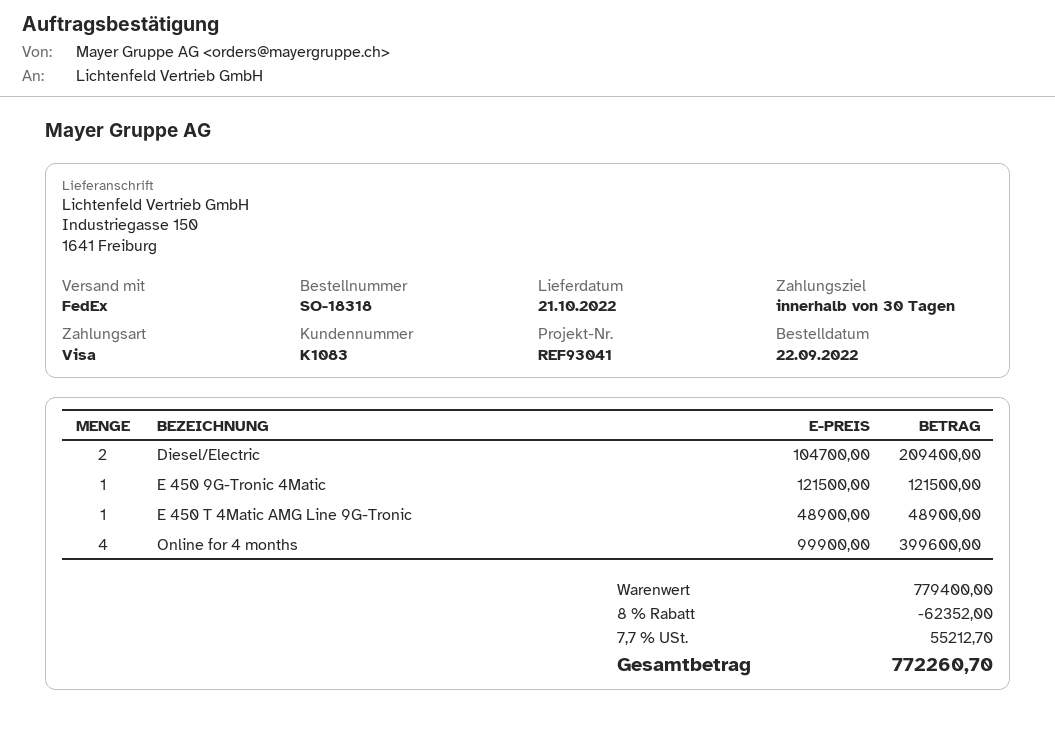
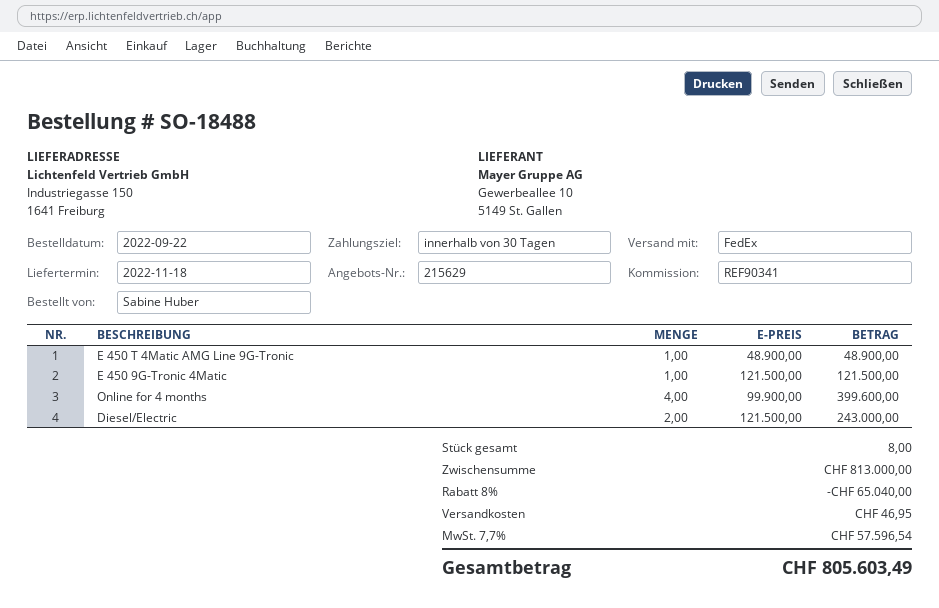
order number: SO-18318 -> SO-18488
delivery date: 2022-10-21 -> 2022-11-18
reference: REF93041 -> REF90341
Diesel/Electric: 2 x 104700.00 = 209400.00 -> 2 x 121500.00 = 243000.00
subtotal: 779400.00 -> 813000.00
discount: 8% = 62352.00 -> 8% = 65040.00
shipping: none -> 46.95
tax: 7.7% = 55212.70 -> 7.7% = 57596.54
total: 772260.70 -> 805603.49

